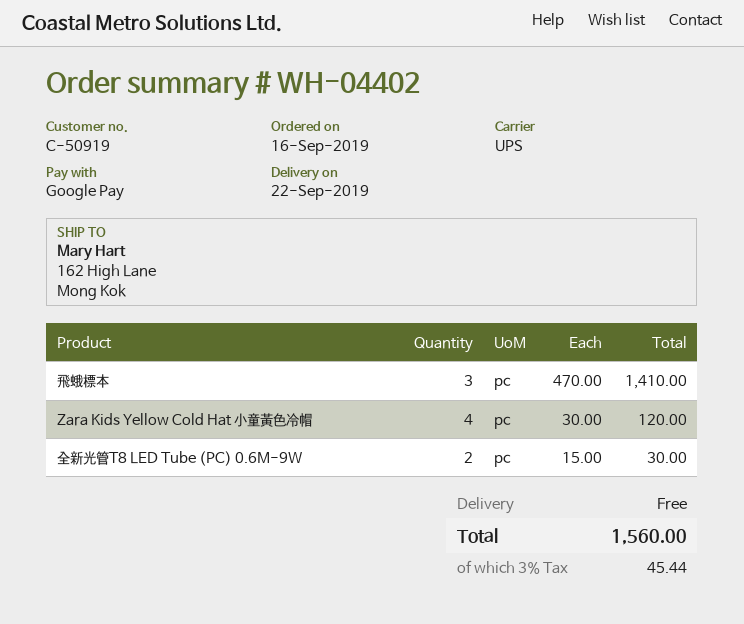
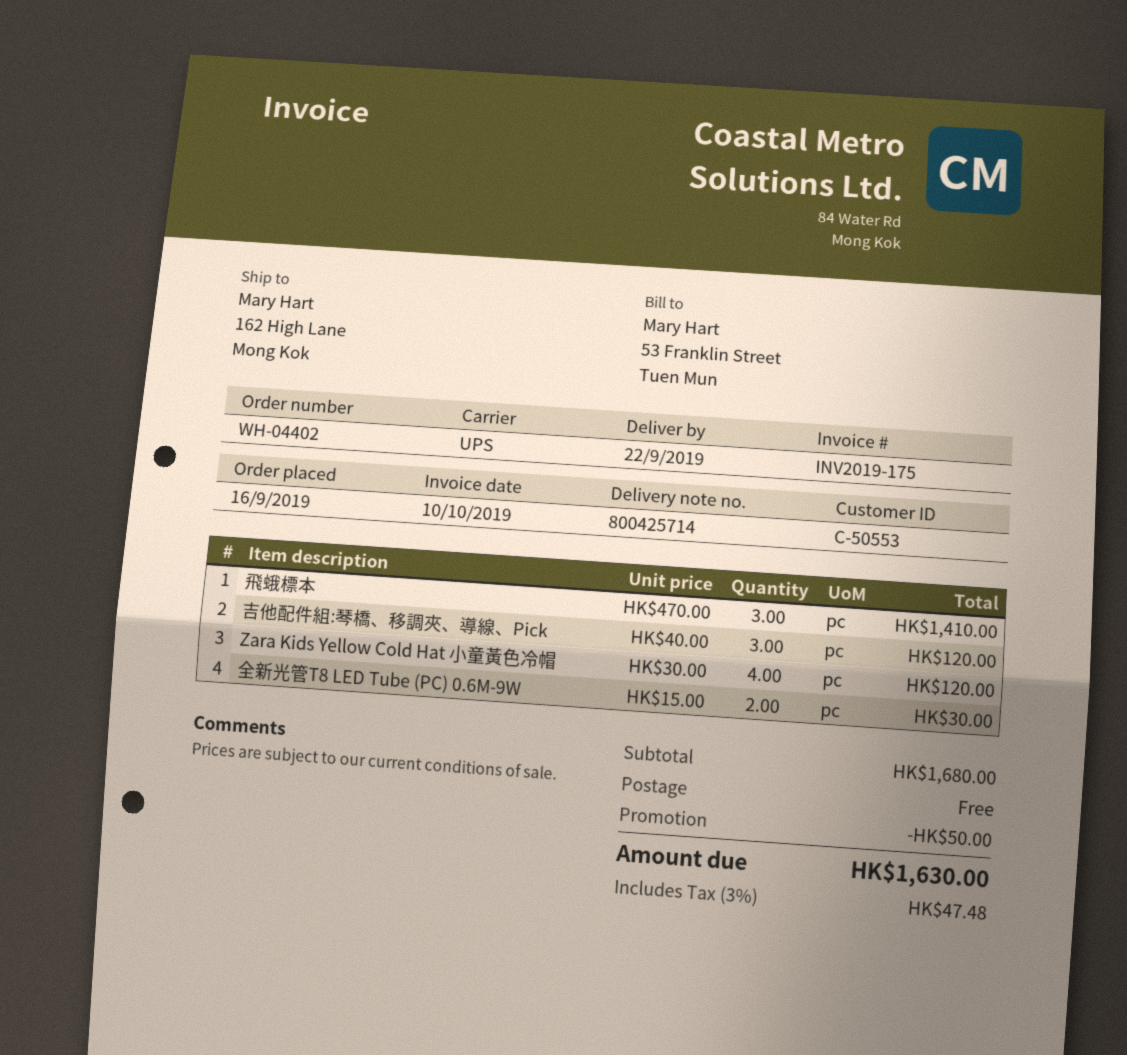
customer number: C-50919 -> C-50553
吉他配件組:琴橋、移調夾、導線、Pick: none -> 3 x 40.00 = 120.00
discount: none -> 50.00
tax: 3% = 45.44 -> 3% = 47.48
total: 1560.00 -> 1630.00

